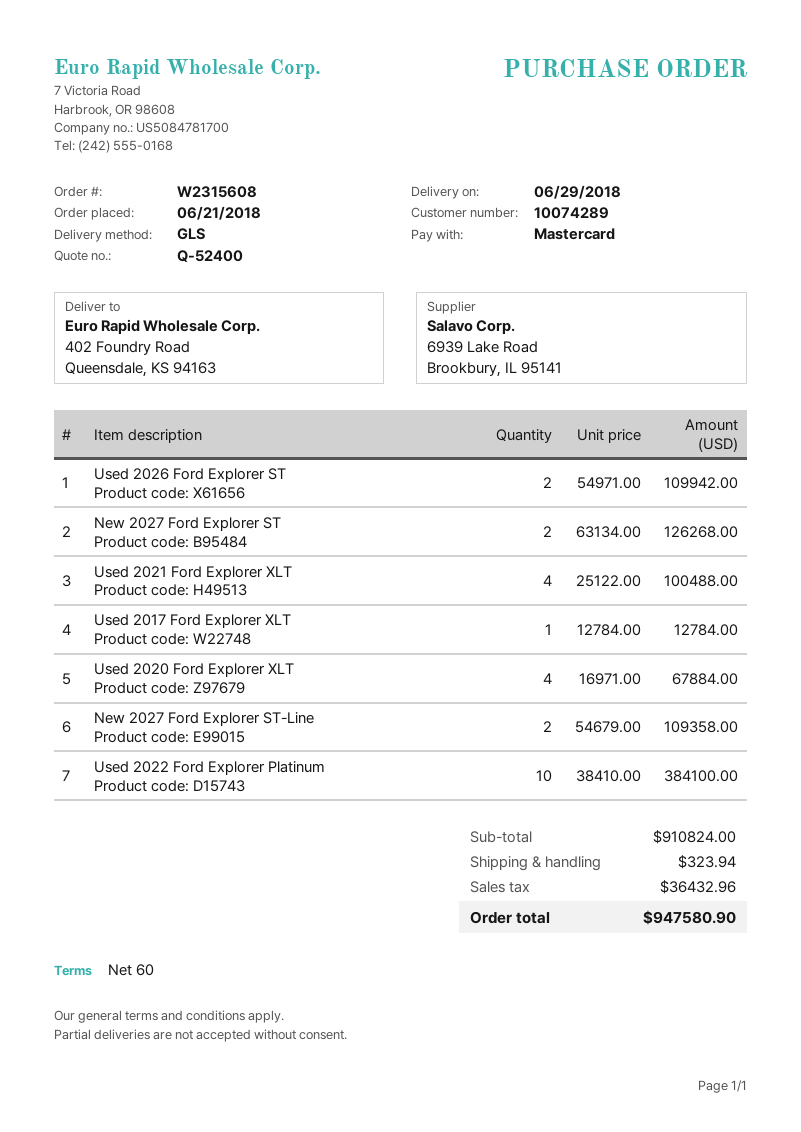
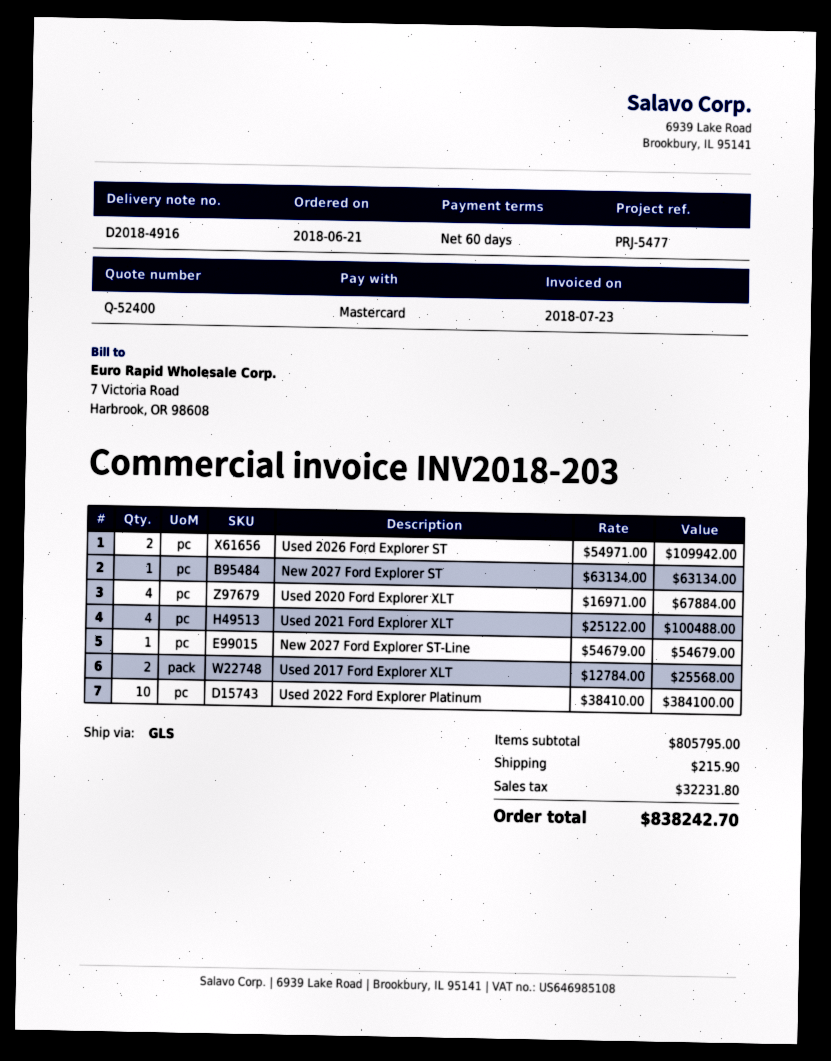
New 2027 Ford Explorer ST: 2 x 63134.00 = 126268.00 -> 1 x 63134.00 = 63134.00
Used 2017 Ford Explorer XLT: 1 x 12784.00 = 12784.00 -> 2 x 12784.00 = 25568.00
New 2027 Ford Explorer ST-Line: 2 x 54679.00 = 109358.00 -> 1 x 54679.00 = 54679.00
subtotal: 910824.00 -> 805795.00
shipping: 323.94 -> 215.90
tax: 36432.96 -> 32231.80
total: 947580.90 -> 838242.70

